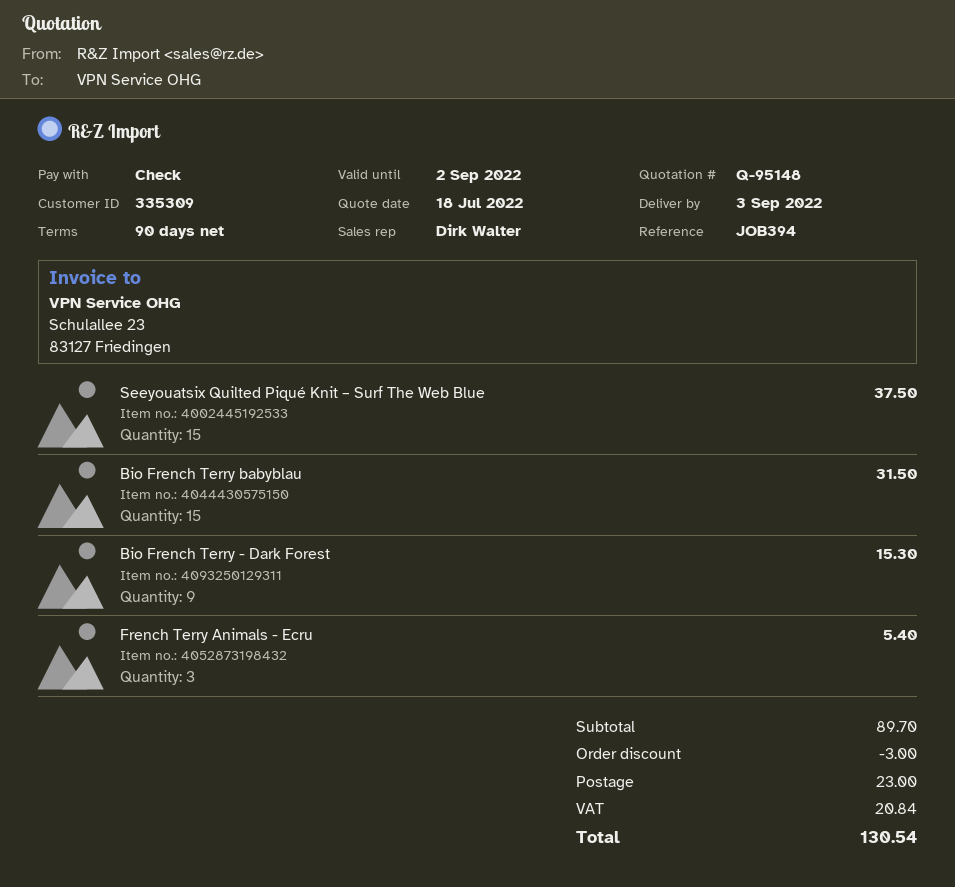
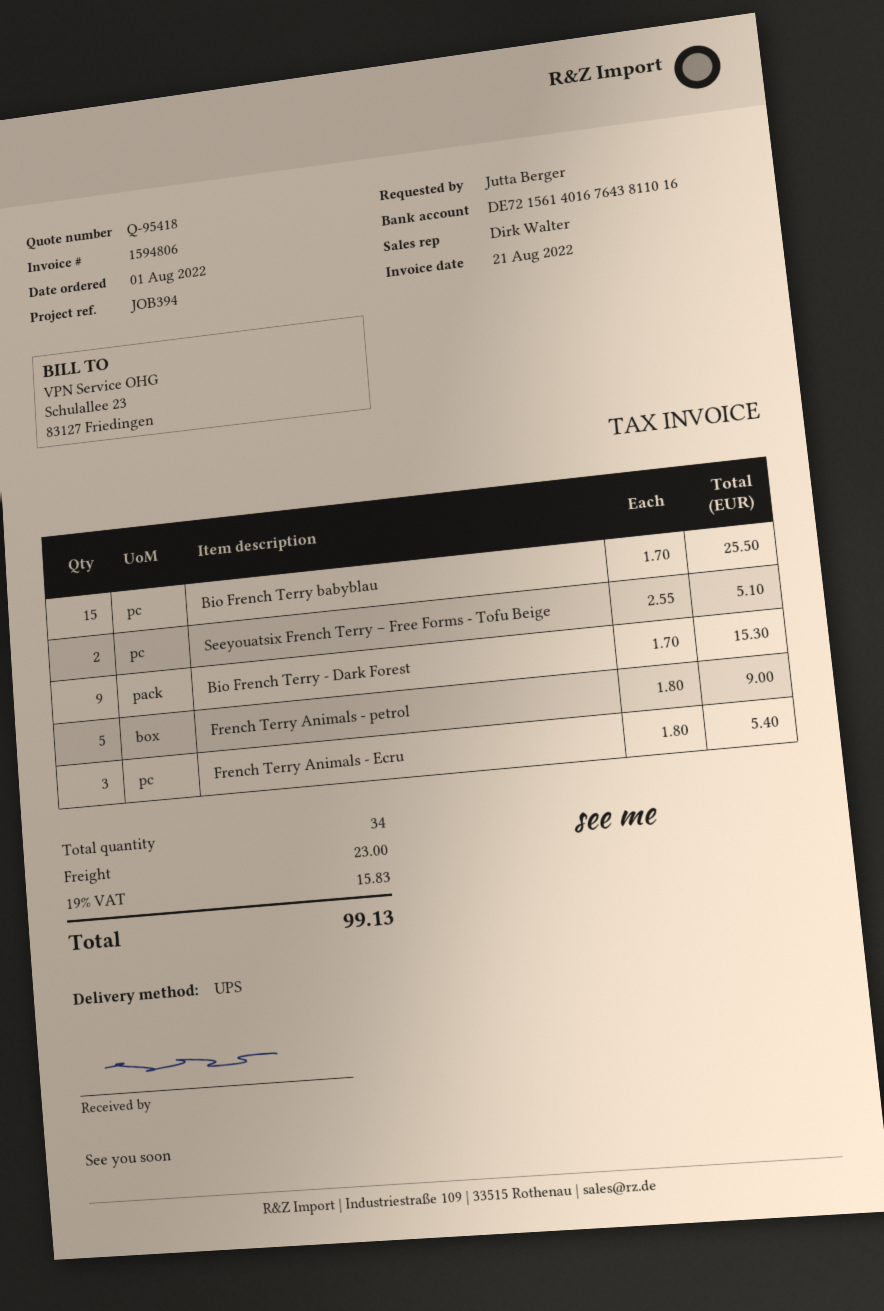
quote number: Q-95148 -> Q-95418
Seeyouatsix Quilted Piqué Knit – Surf The Web Blue: 15 for 37.50 -> none
Bio French Terry babyblau: 15 for 31.50 -> 15 for 25.50
Seeyouatsix French Terry – Free Forms - Tofu Beige: none -> 2 for 5.10
French Terry Animals - petrol: none -> 5 for 9.00
discount: 3.00 -> none
tax: 20.84 -> 15.83
total: 130.54 -> 99.13

